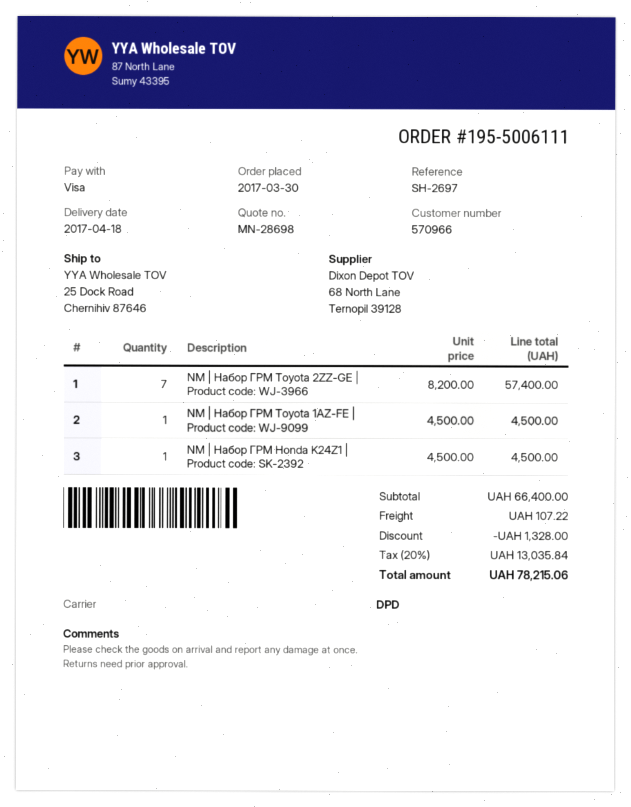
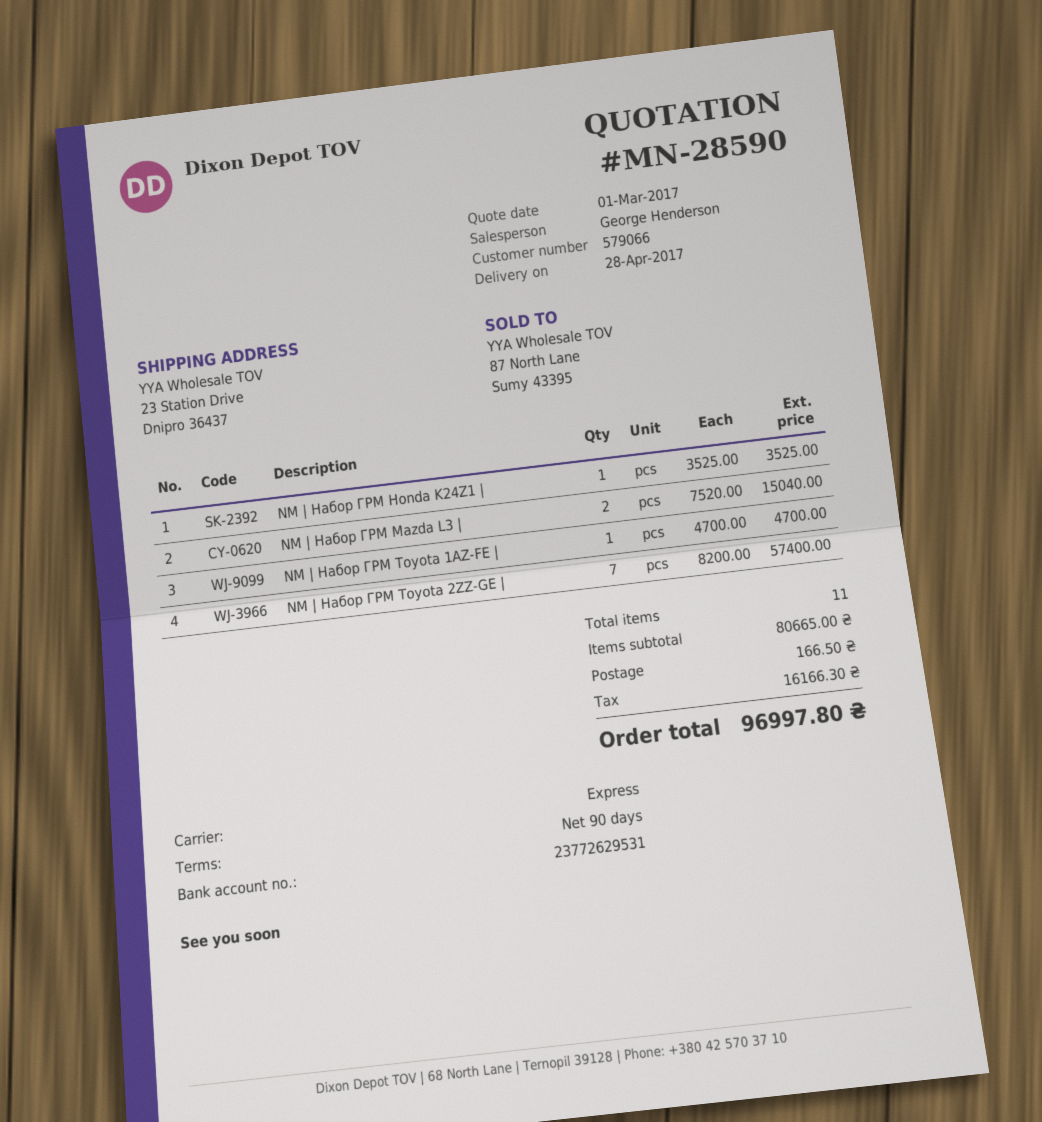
quote number: MN-28698 -> MN-28590
delivery date: 2017-04-18 -> 2017-04-28
customer number: 570966 -> 579066
shipping method: DPD -> express
ship to: 25 Dock Road, Chernihiv 87646 -> 23 Station Drive, Dnipro 36437
NM | Набор ГРМ Toyota 1AZ-FE |: 1 x 4500.00 = 4500.00 -> 1 x 4700.00 = 4700.00
NM | Набор ГРМ Honda K24Z1 |: 1 x 4500.00 = 4500.00 -> 1 x 3525.00 = 3525.00
NM | Набор ГРМ Mazda L3 |: none -> 2 x 7520.00 = 15040.00
subtotal: 66400.00 -> 80665.00
discount: 1328.00 -> none
shipping: 107.22 -> 166.50
tax: 13035.84 -> 16166.30
total: 78215.06 -> 96997.80

